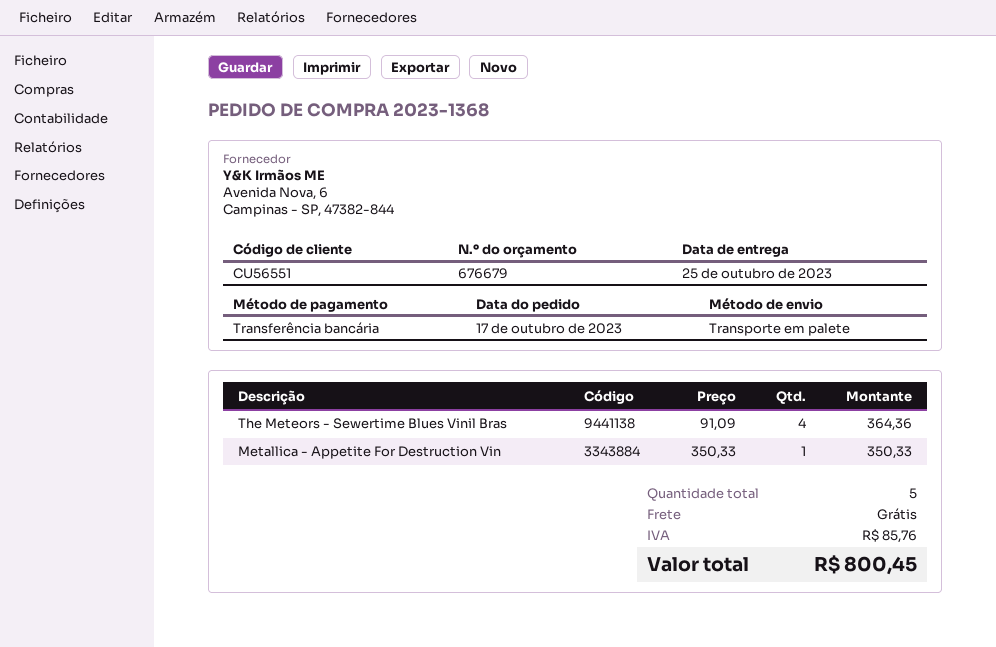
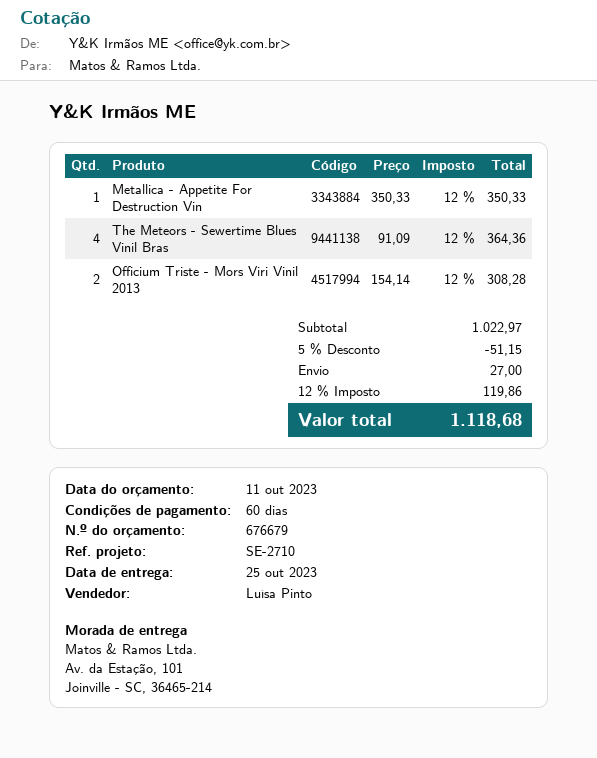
Officium Triste - Mors Viri Vinil 2013: none -> 2 x 154.14 = 308.28
discount: none -> 5% = 51.15
shipping: 0.00 -> 27.00
tax: 85.76 -> 119.86
total: 800.45 -> 1118.68

